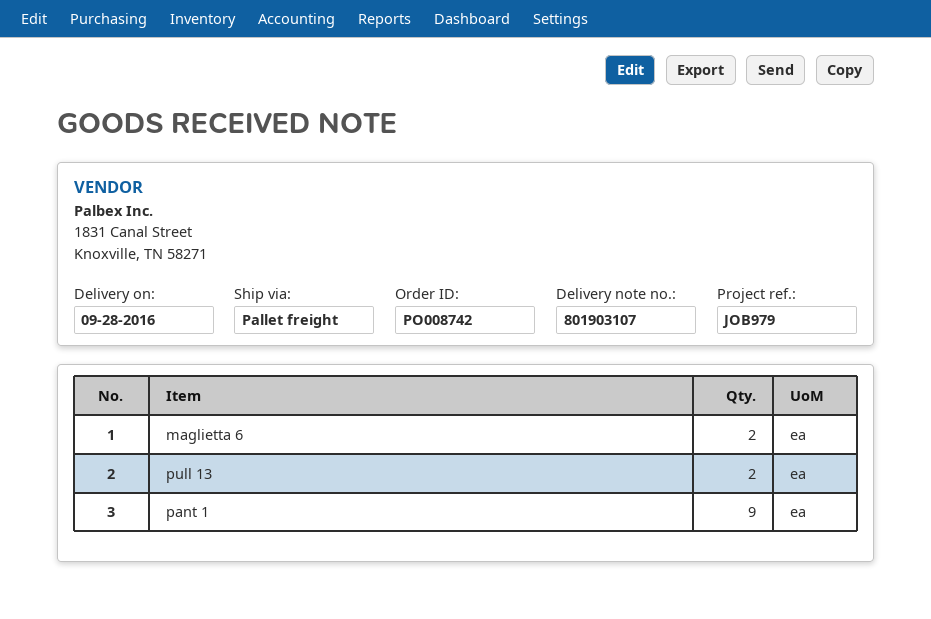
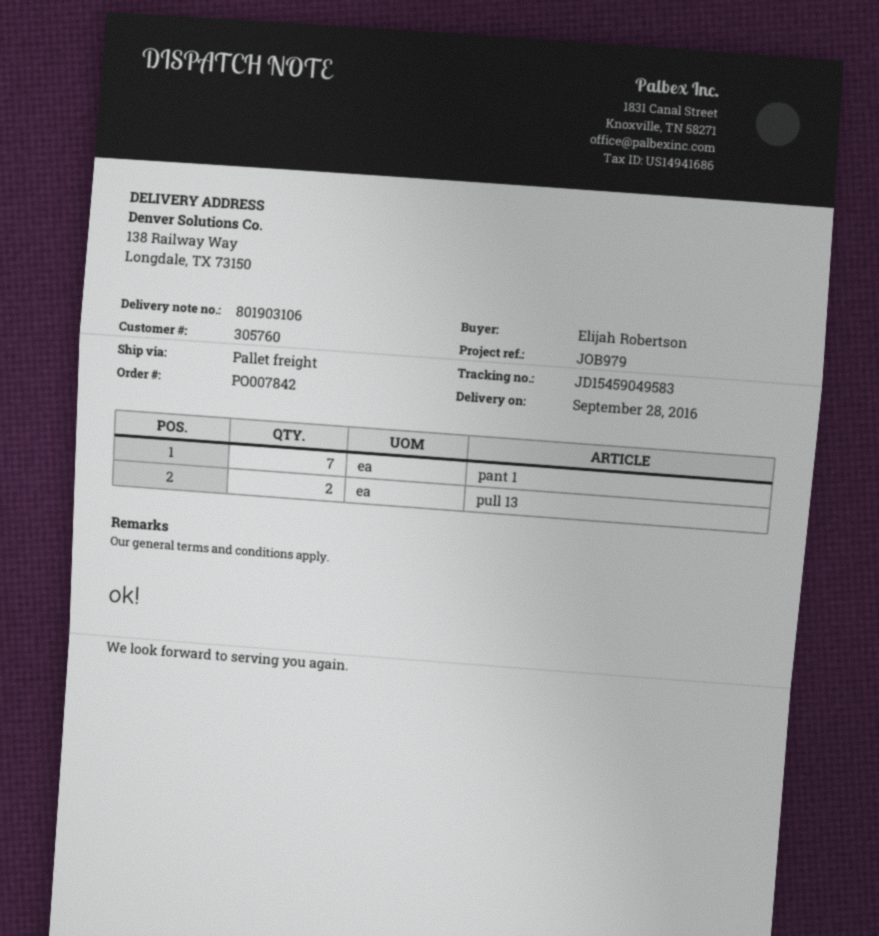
order number: PO008742 -> PO007842
delivery note number: 801903107 -> 801903106
maglietta 6: 2 -> none
pant 1: 9 -> 7

